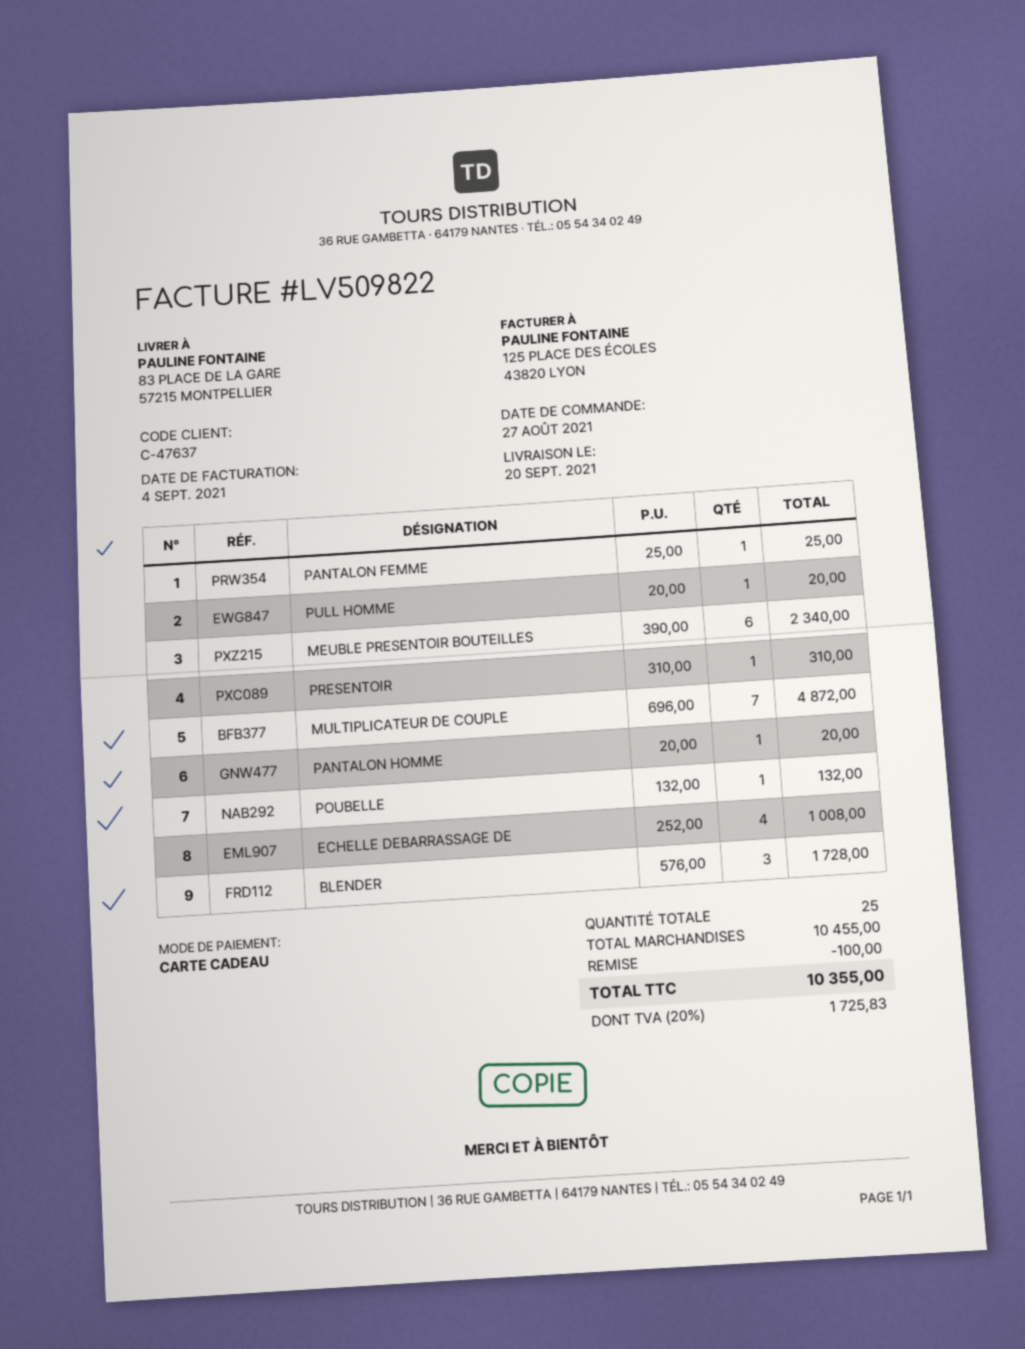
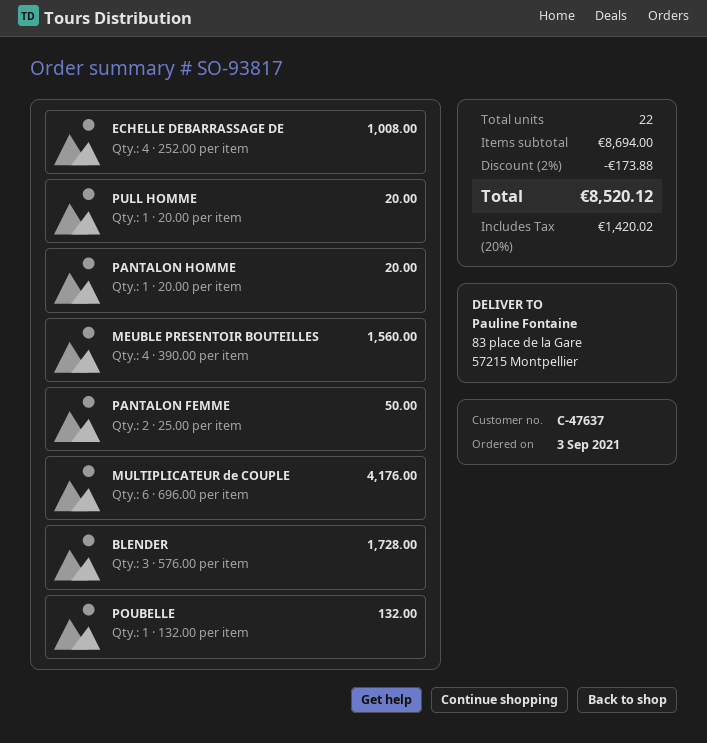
order date: 2021-08-27 -> 2021-09-03
PANTALON FEMME: 1 x 25.00 = 25.00 -> 2 x 25.00 = 50.00
MEUBLE PRESENTOIR BOUTEILLES: 6 x 390.00 = 2340.00 -> 4 x 390.00 = 1560.00
PRESENTOIR: 1 x 310.00 = 310.00 -> none
MULTIPLICATEUR DE COUPLE: 7 x 696.00 = 4872.00 -> 6 x 696.00 = 4176.00
total quantity: 25 -> 22
subtotal: 10455.00 -> 8694.00
discount: 100.00 -> 173.88
tax: 20% = 1725.83 -> 20% = 1420.02
total: 10355.00 -> 8520.12

